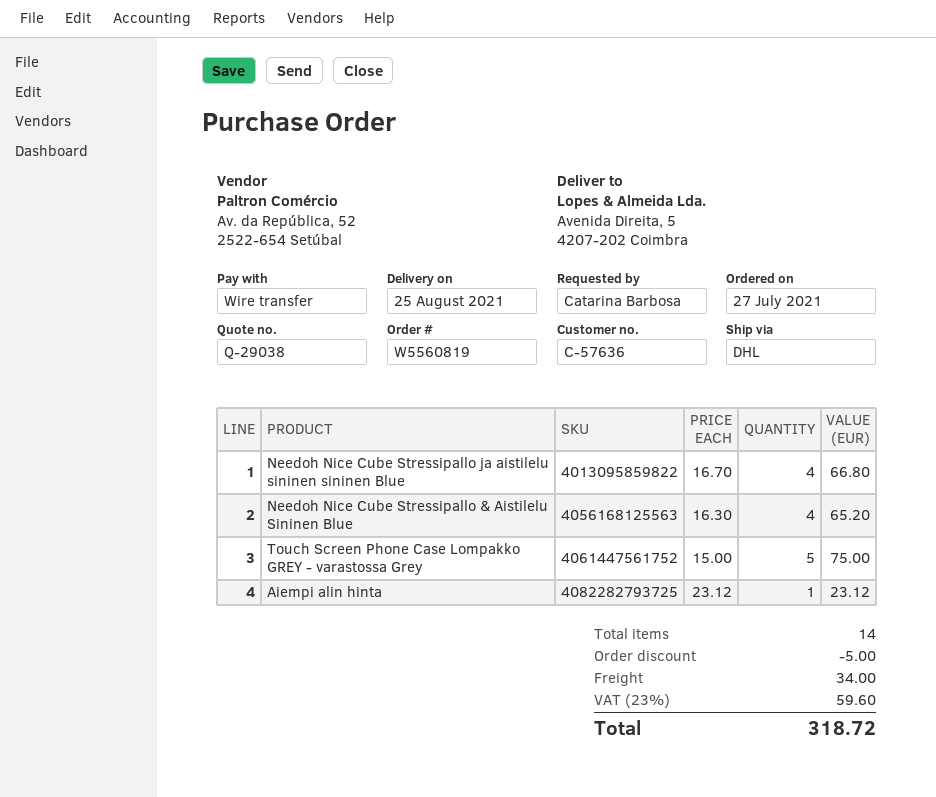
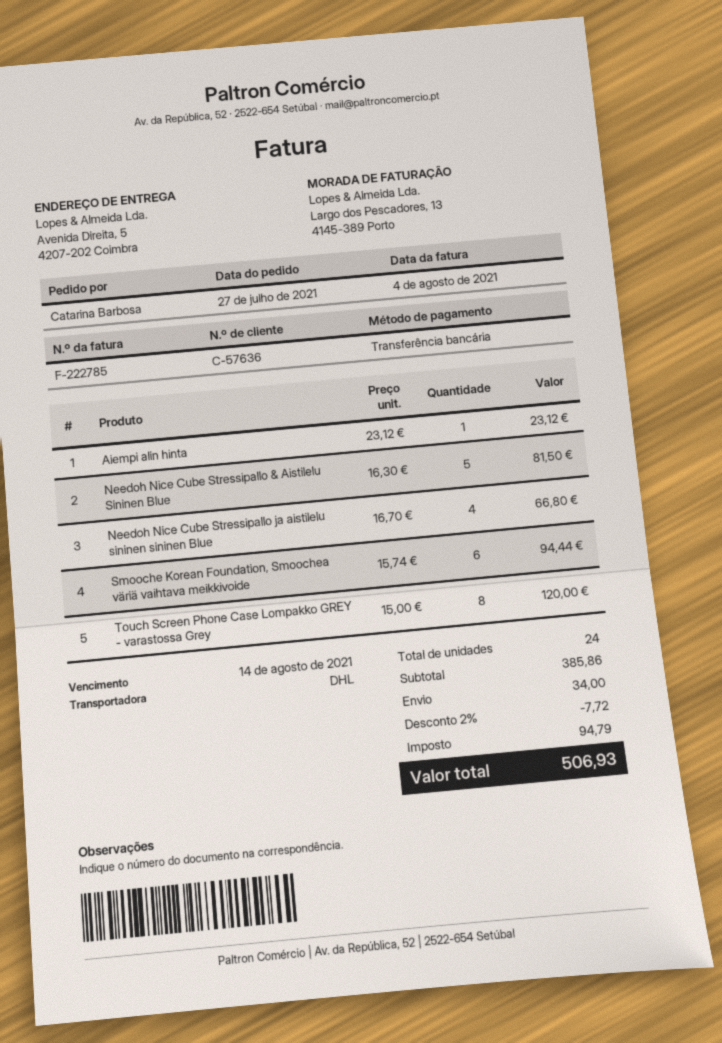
Needoh Nice Cube Stressipallo & Aistilelu Sininen Blue: 4 x 16.30 = 65.20 -> 5 x 16.30 = 81.50
Touch Screen Phone Case Lompakko GREY - varastossa Grey: 5 x 15.00 = 75.00 -> 8 x 15.00 = 120.00
Smooche Korean Foundation, Smoochea väriä vaihtava meikkivoide: none -> 6 x 15.74 = 94.44
total quantity: 14 -> 24
discount: 5.00 -> 7.72
tax: 59.60 -> 94.79
total: 318.72 -> 506.93

